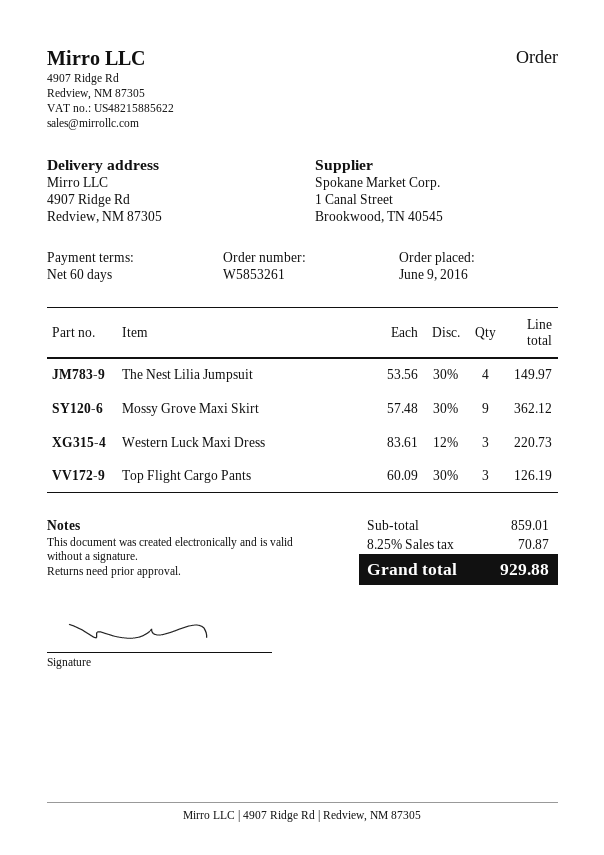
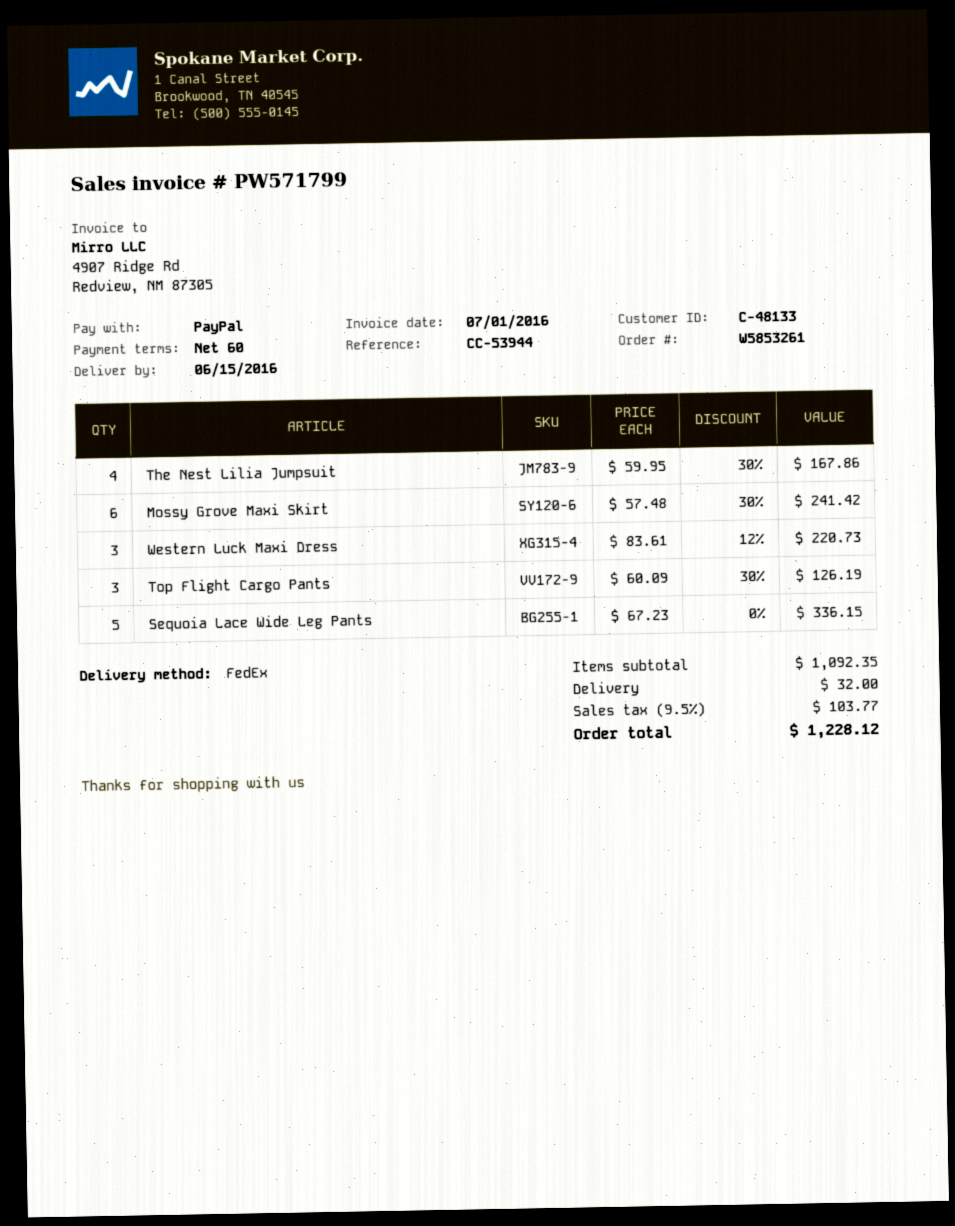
The Nest Lilia Jumpsuit: 4 x 53.56 - 30% = 149.97 -> 4 x 59.95 - 30% = 167.86
Mossy Grove Maxi Skirt: 9 x 57.48 - 30% = 362.12 -> 6 x 57.48 - 30% = 241.42
Sequoia Lace Wide Leg Pants: none -> 5 x 67.23 = 336.15
subtotal: 859.01 -> 1092.35
shipping: none -> 32.00
tax: 8.25% = 70.87 -> 9.5% = 103.77
total: 929.88 -> 1228.12

